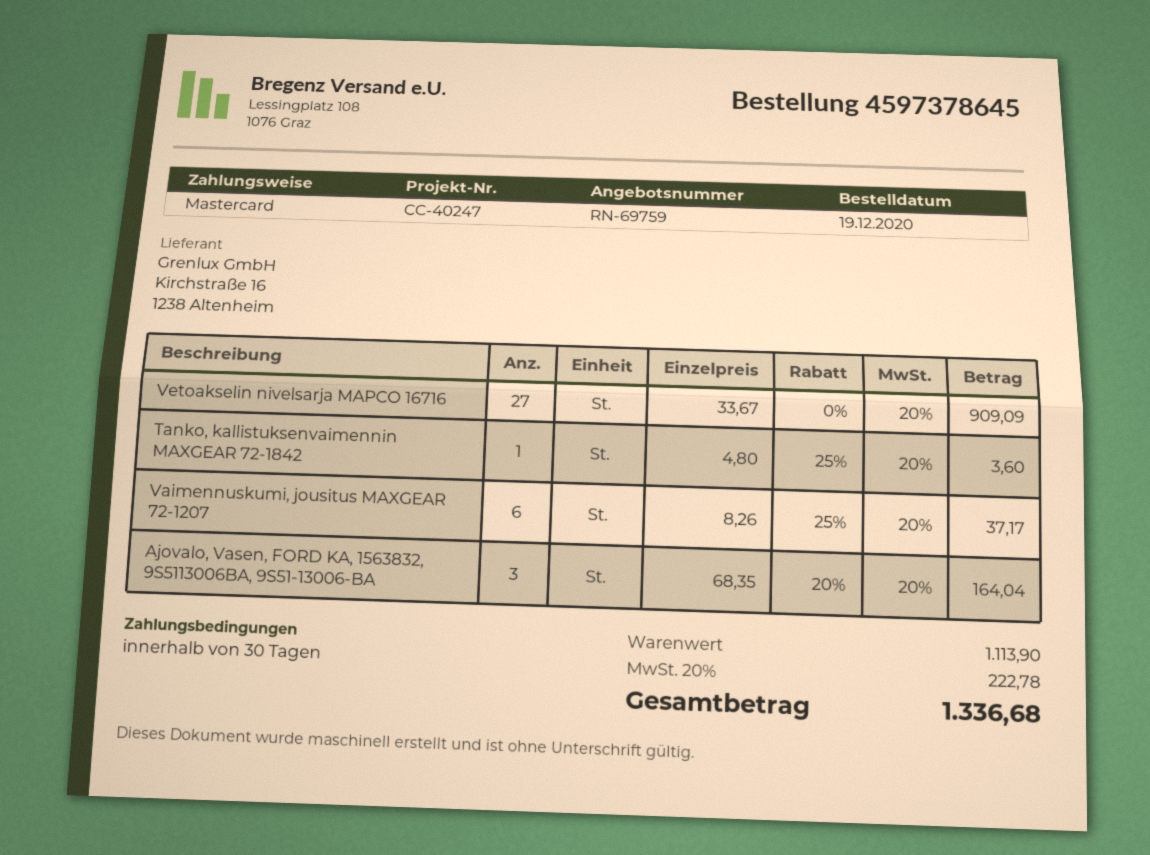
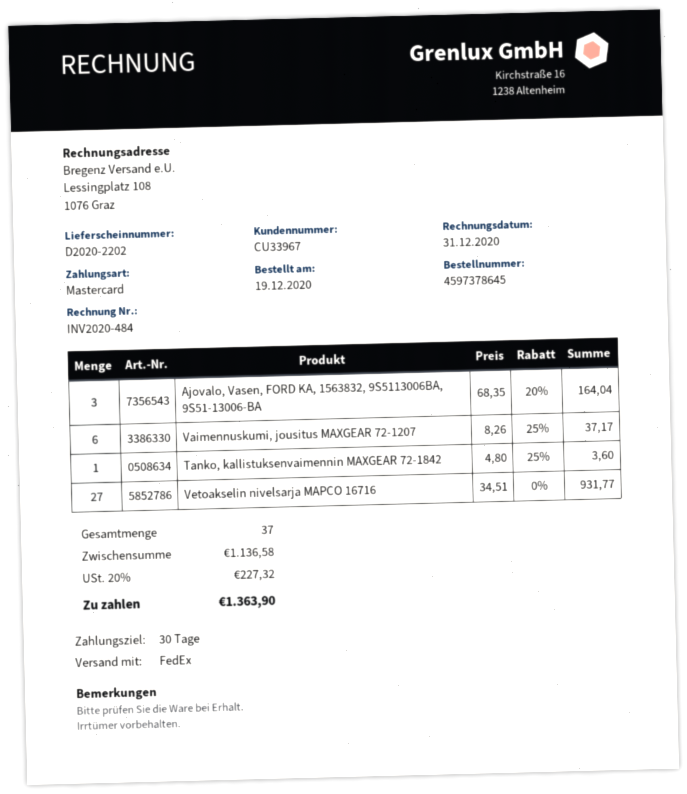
Vetoakselin nivelsarja MAPCO 16716: 27 x 33.67 = 909.09 -> 27 x 34.51 = 931.77
subtotal: 1113.90 -> 1136.58
tax: 20% = 222.78 -> 20% = 227.32
total: 1336.68 -> 1363.90

